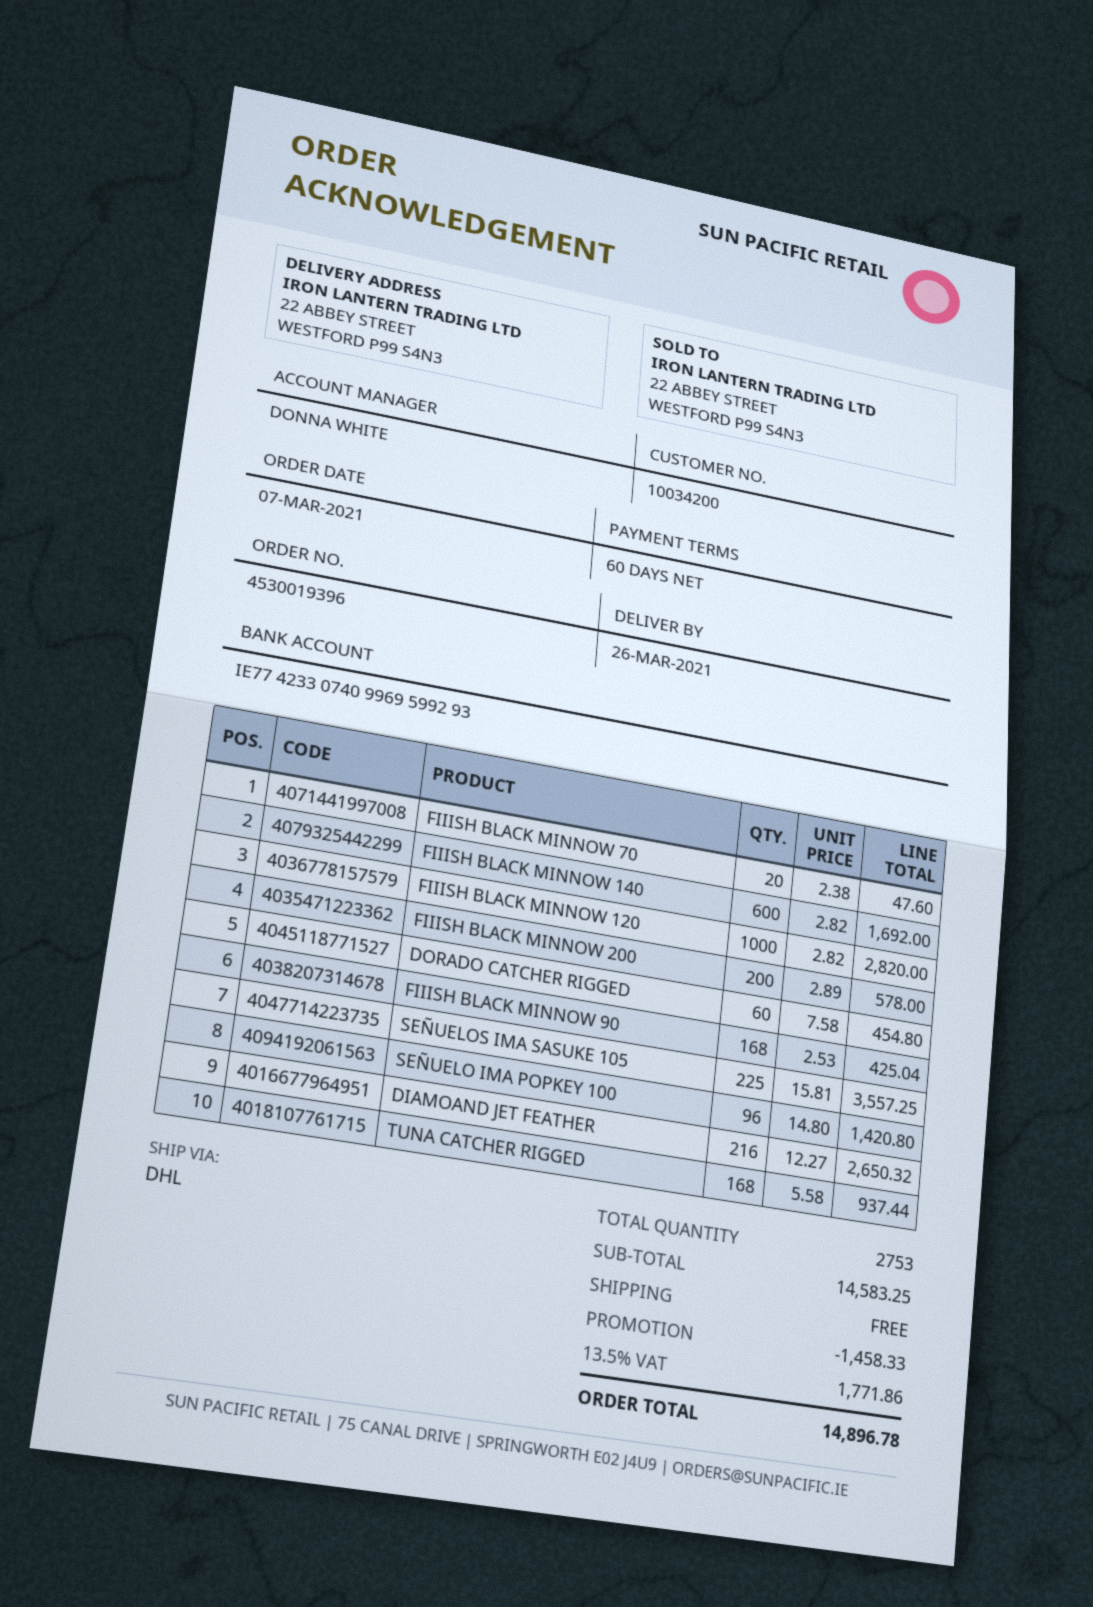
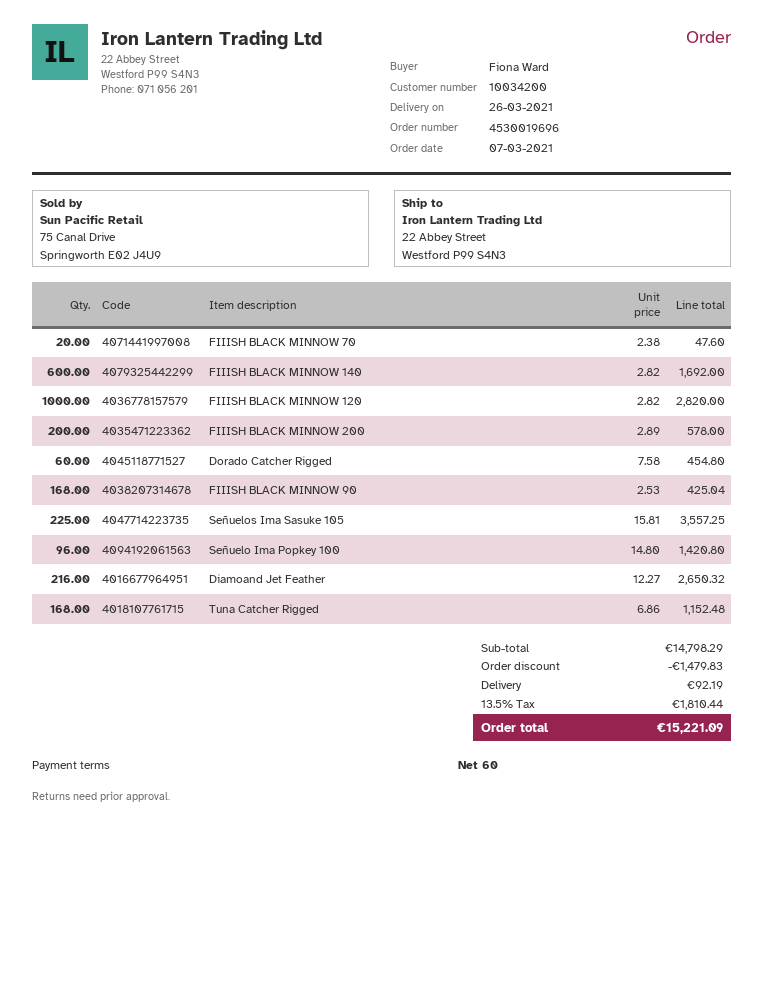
order number: 4530019396 -> 4530019696
TUNA CATCHER RIGGED: 168 x 5.58 = 937.44 -> 168 x 6.86 = 1152.48
subtotal: 14583.25 -> 14798.29
discount: 1458.33 -> 1479.83
shipping: 0.00 -> 92.19
tax: 13.5% = 1771.86 -> 13.5% = 1810.44
total: 14896.78 -> 15221.09

